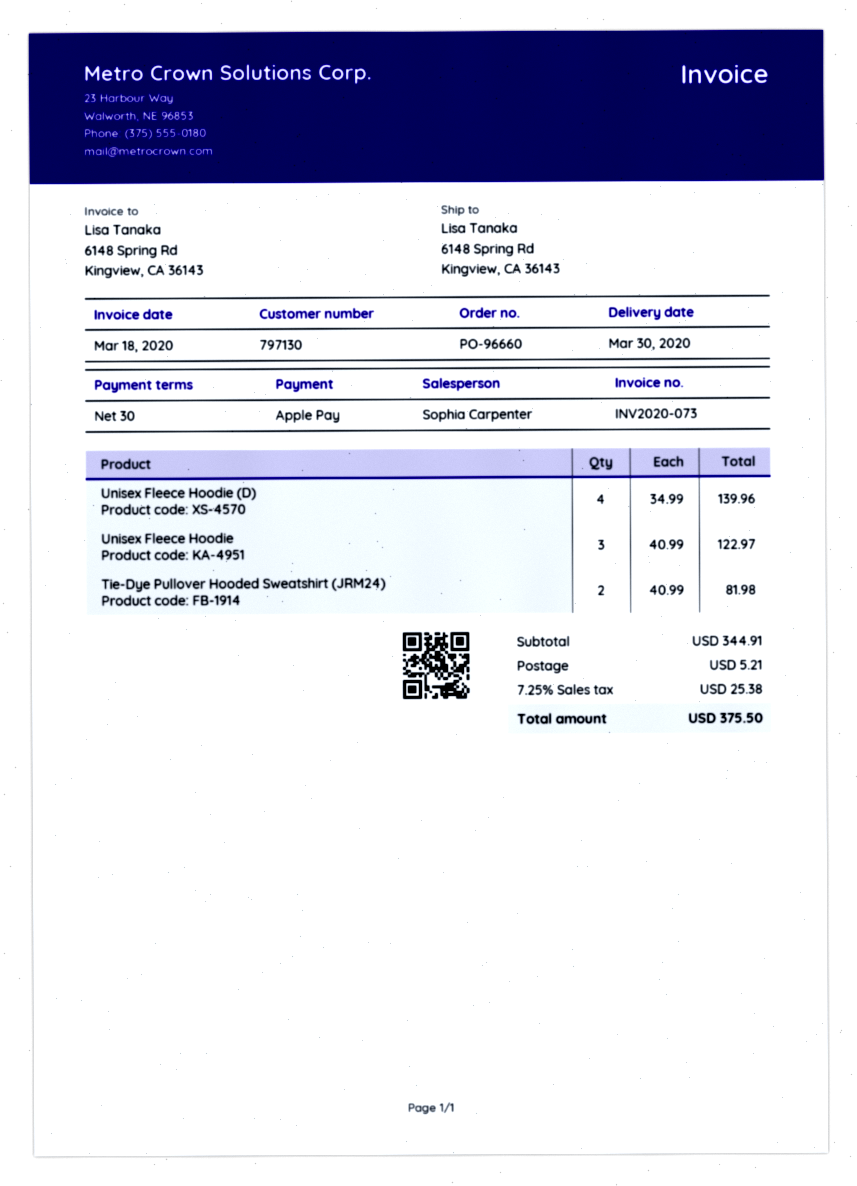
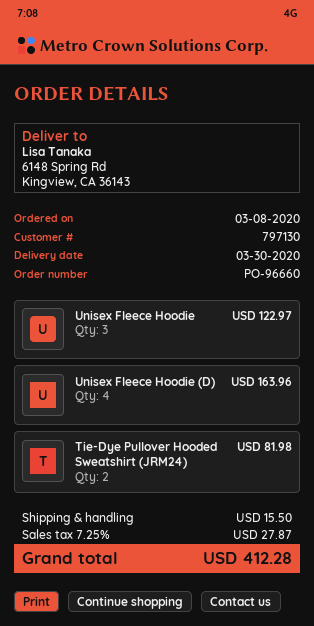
Unisex Fleece Hoodie (D): 4 for 139.96 -> 4 for 163.96
shipping: 5.21 -> 15.50
tax: 7.25% = 25.38 -> 7.25% = 27.87
total: 375.50 -> 412.28

